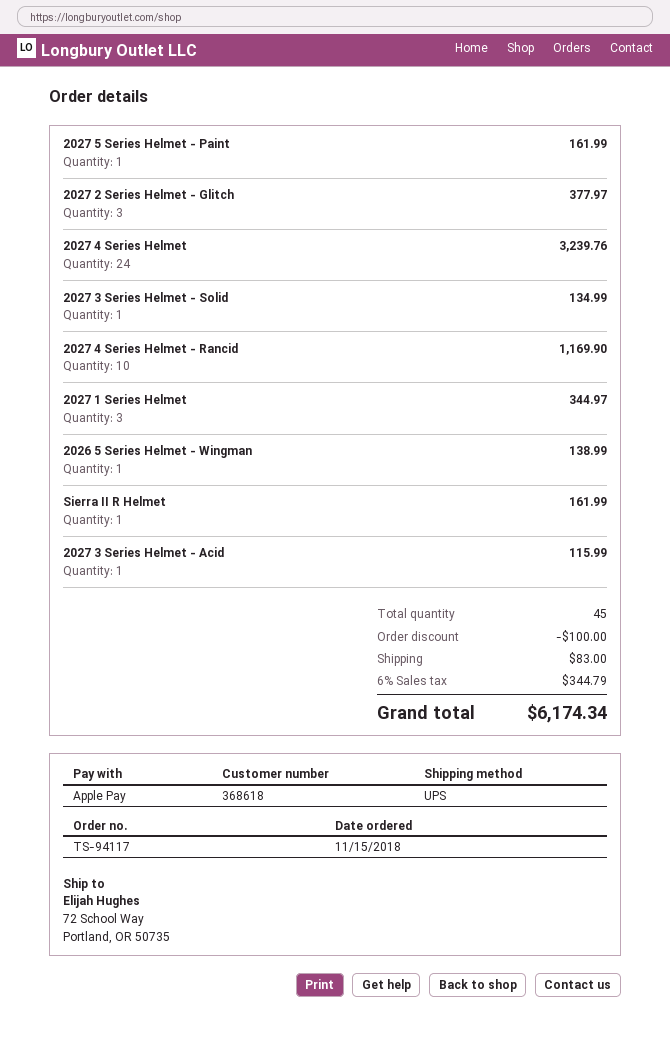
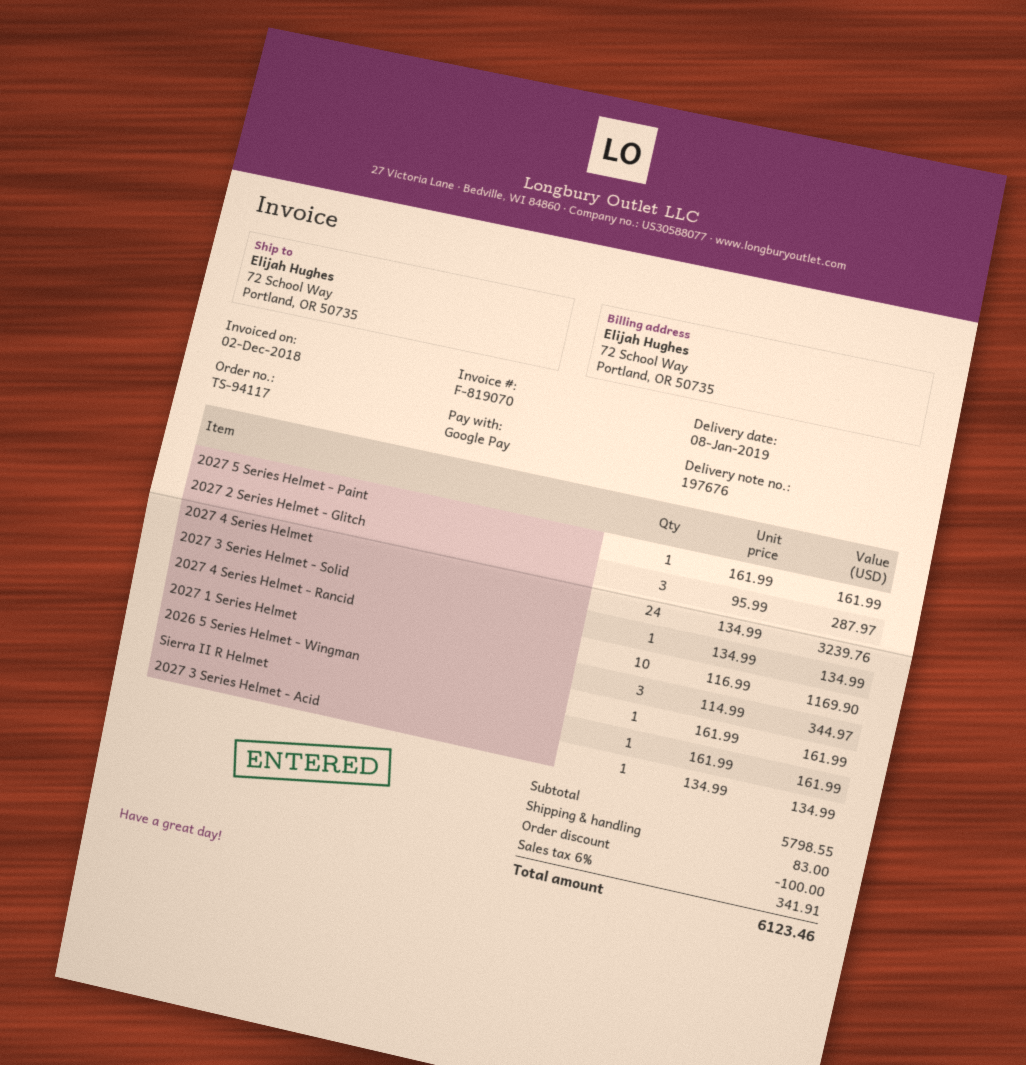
payment method: Apple Pay -> Google Pay
2027 2 Series Helmet - Glitch: 3 for 377.97 -> 3 for 287.97
2026 5 Series Helmet - Wingman: 1 for 138.99 -> 1 for 161.99
2027 3 Series Helmet - Acid: 1 for 115.99 -> 1 for 134.99
tax: 6% = 344.79 -> 6% = 341.91
total: 6174.34 -> 6123.46

